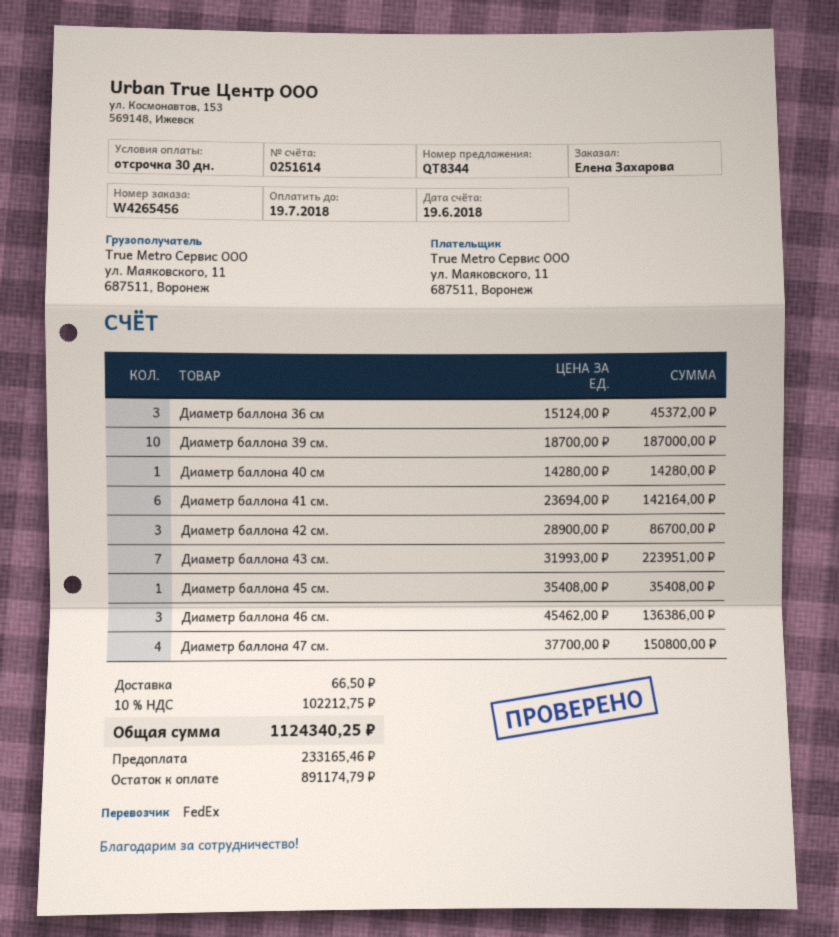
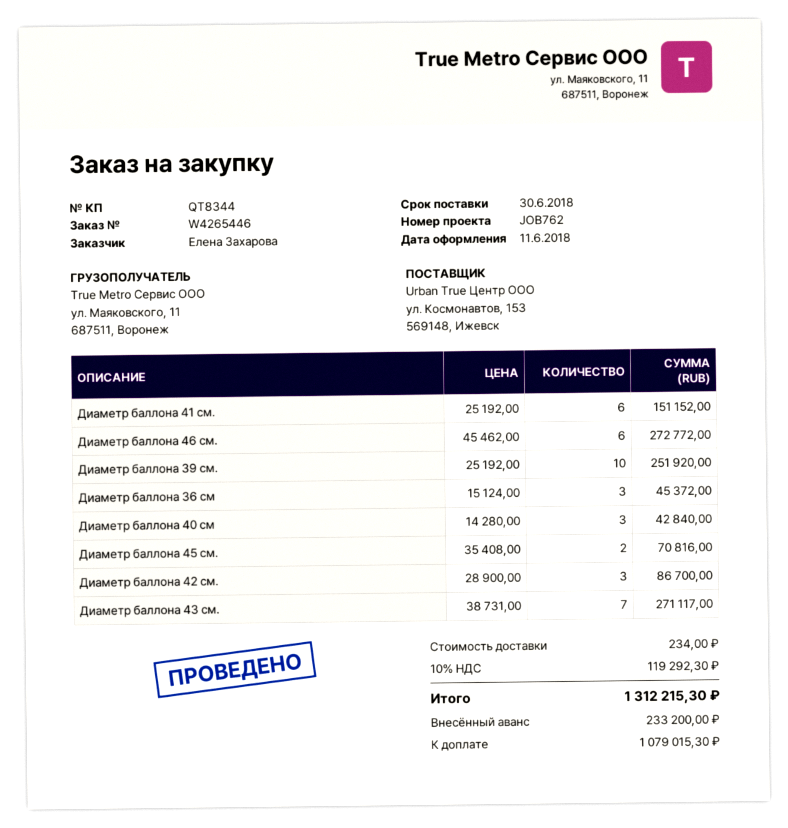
order number: W4265456 -> W4265446
Диаметр баллона 39 см.: 10 x 18700.00 = 187000.00 -> 10 x 25192.00 = 251920.00
Диаметр баллона 40 см: 1 x 14280.00 = 14280.00 -> 3 x 14280.00 = 42840.00
Диаметр баллона 41 см.: 6 x 23694.00 = 142164.00 -> 6 x 25192.00 = 151152.00
Диаметр баллона 43 см.: 7 x 31993.00 = 223951.00 -> 7 x 38731.00 = 271117.00
Диаметр баллона 45 см.: 1 x 35408.00 = 35408.00 -> 2 x 35408.00 = 70816.00
Диаметр баллона 46 см.: 3 x 45462.00 = 136386.00 -> 6 x 45462.00 = 272772.00
Диаметр баллона 47 см.: 4 x 37700.00 = 150800.00 -> none
shipping: 66.50 -> 234.00
tax: 10% = 102212.75 -> 10% = 119292.30
total: 1124340.25 -> 1312215.30
deposit: 233165.46 -> 233200.00
balance: 891174.79 -> 1079015.30

